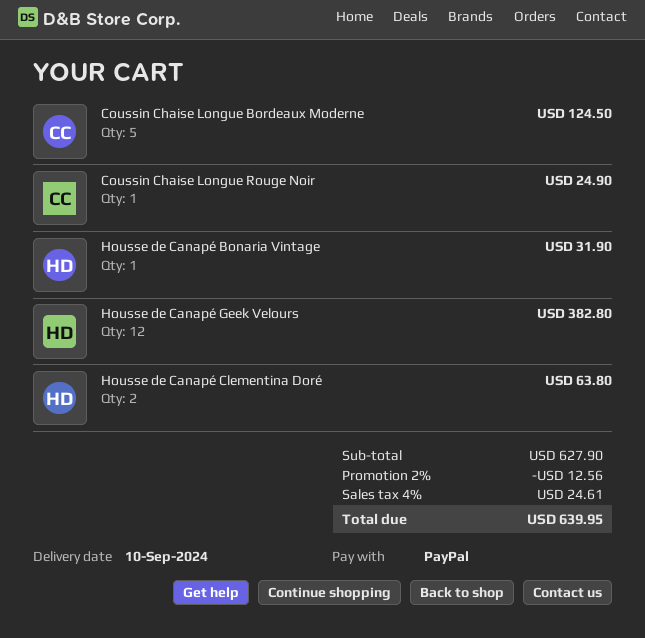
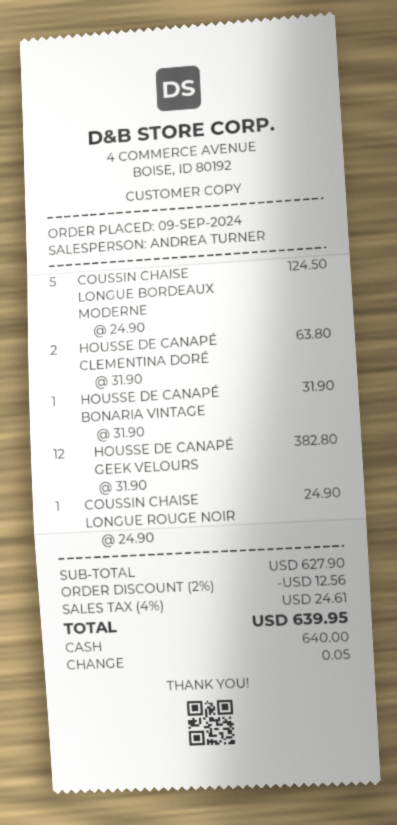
payment method: PayPal -> cash

